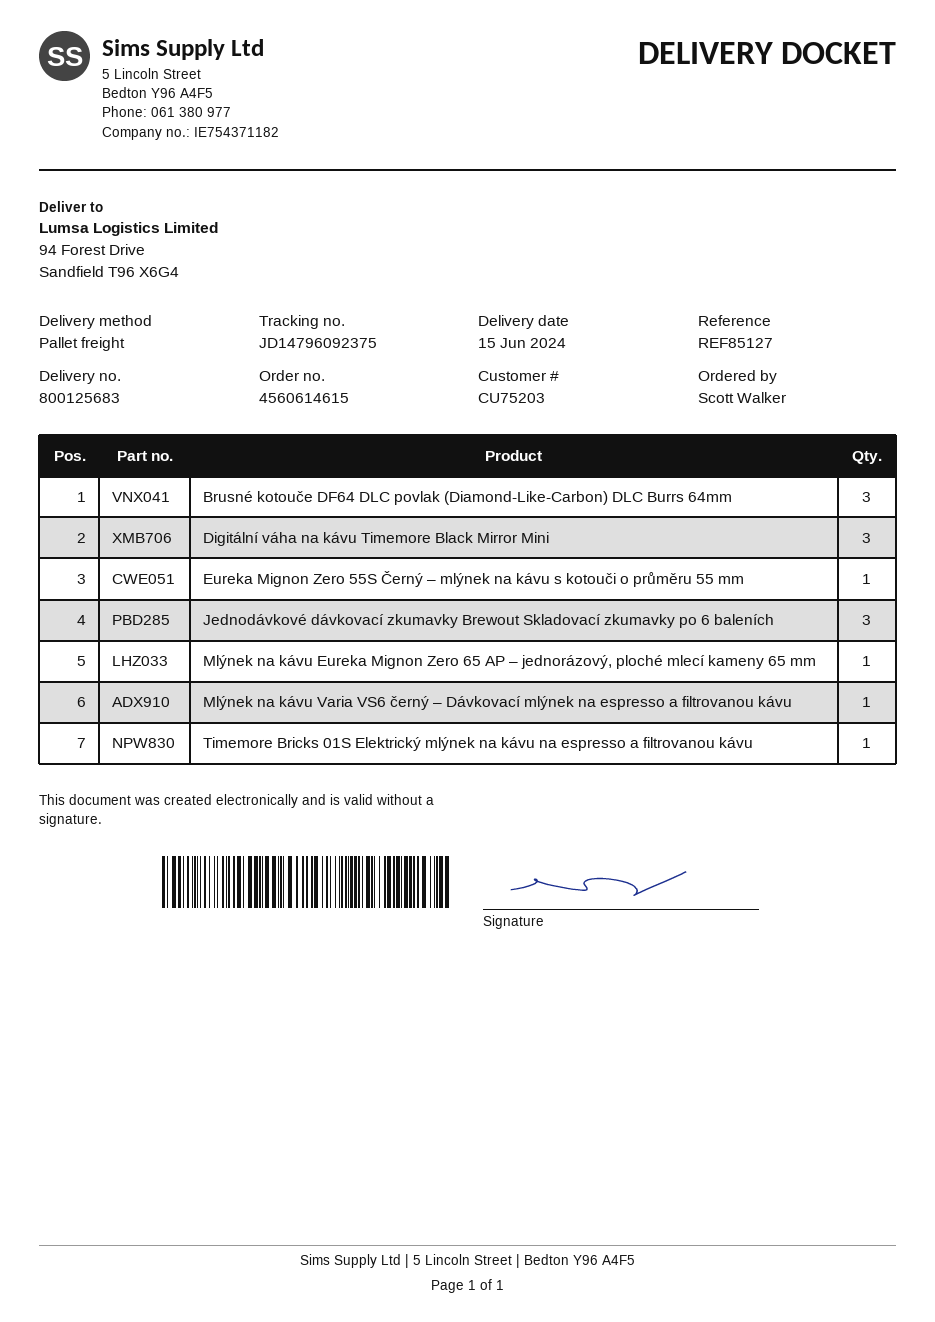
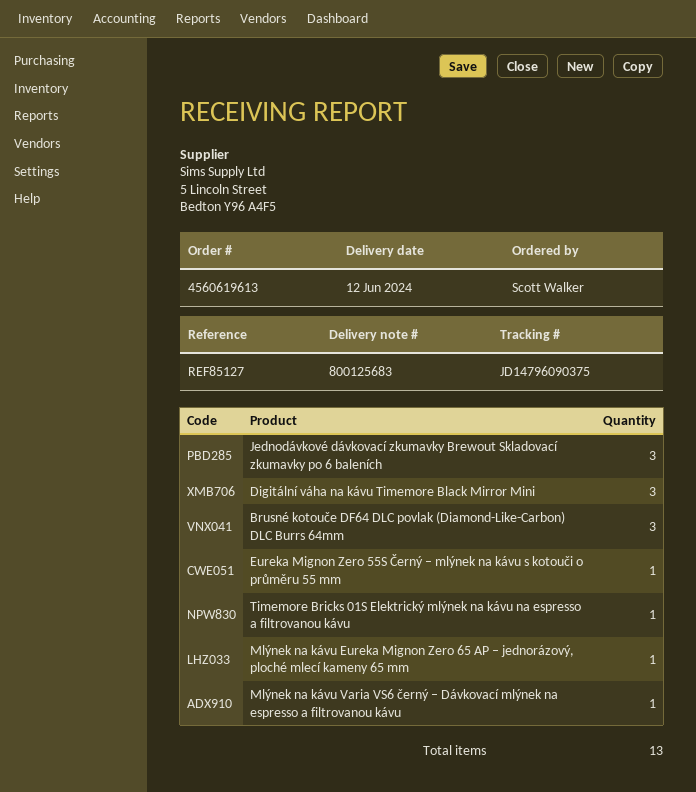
order number: 4560614615 -> 4560619613
delivery date: 2024-06-15 -> 2024-06-12
tracking number: JD14796092375 -> JD14796090375

